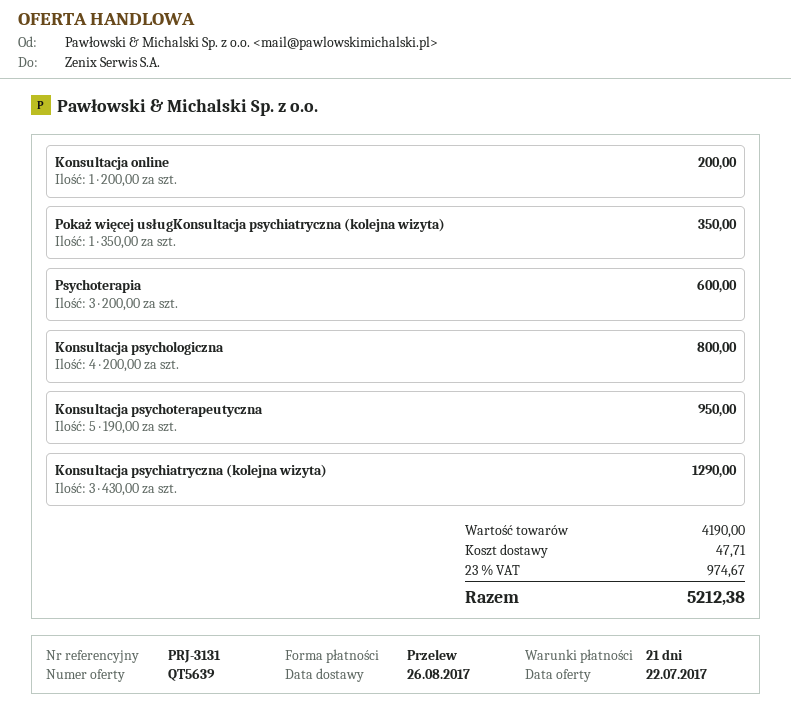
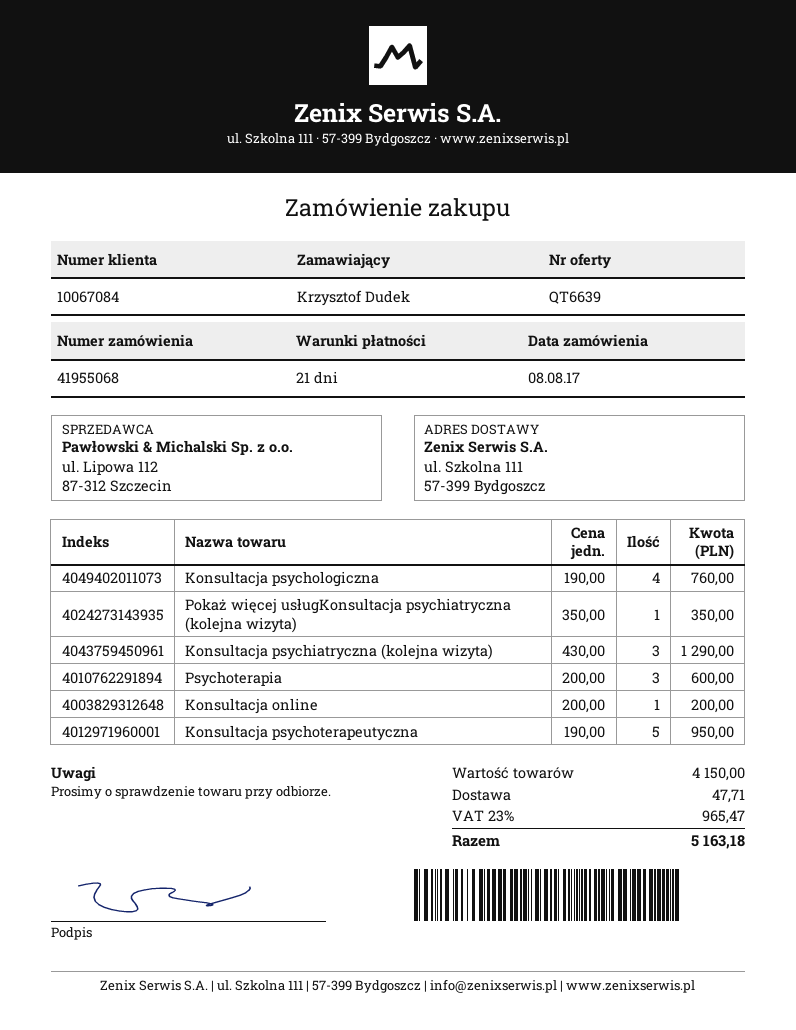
quote number: QT5639 -> QT6639
Konsultacja psychologiczna: 4 x 200.00 = 800.00 -> 4 x 190.00 = 760.00
subtotal: 4190.00 -> 4150.00
tax: 23% = 974.67 -> 23% = 965.47
total: 5212.38 -> 5163.18

